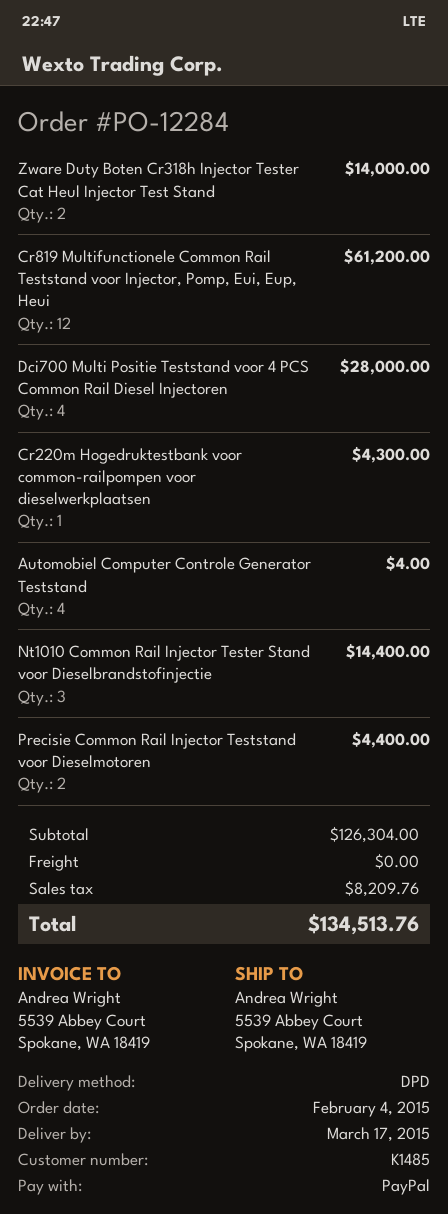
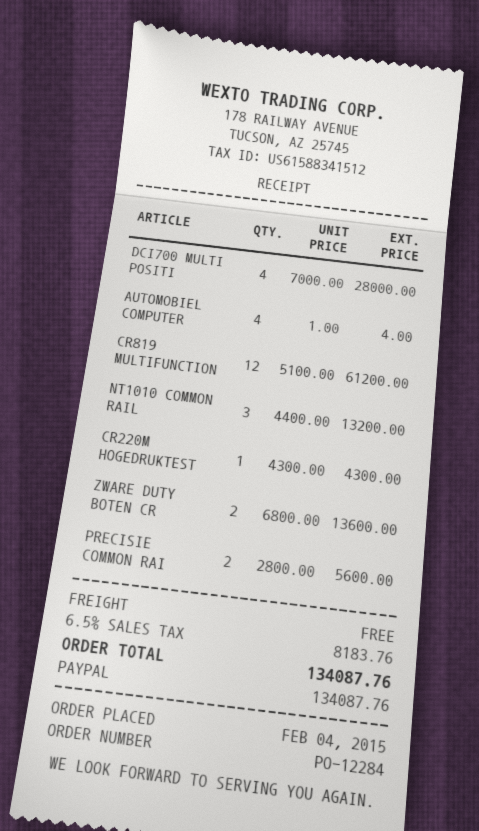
Zware Duty Boten Cr318h Injector Tester Cat Heul Injector Test Stand: 2 for 14000.00 -> 2 for 13600.00
Nt1010 Common Rail Injector Tester Stand voor Dieselbrandstofinjectie: 3 for 14400.00 -> 3 for 13200.00
Precisie Common Rail Injector Teststand voor Dieselmotoren: 2 for 4400.00 -> 2 for 5600.00
tax: 8209.76 -> 8183.76
total: 134513.76 -> 134087.76

